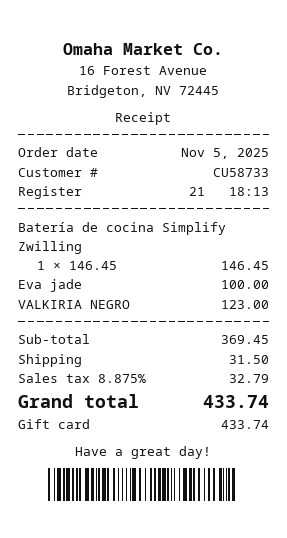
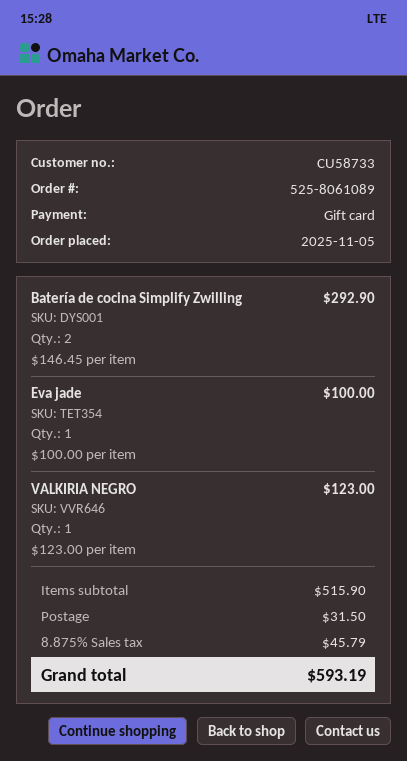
Batería de cocina Simplify Zwilling: 1 x 146.45 = 146.45 -> 2 x 146.45 = 292.90
subtotal: 369.45 -> 515.90
tax: 8.875% = 32.79 -> 8.875% = 45.79
total: 433.74 -> 593.19

